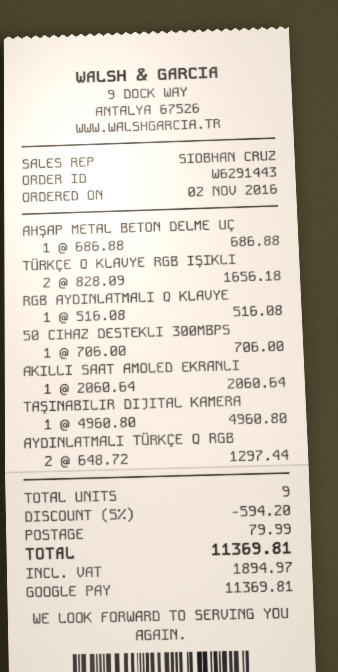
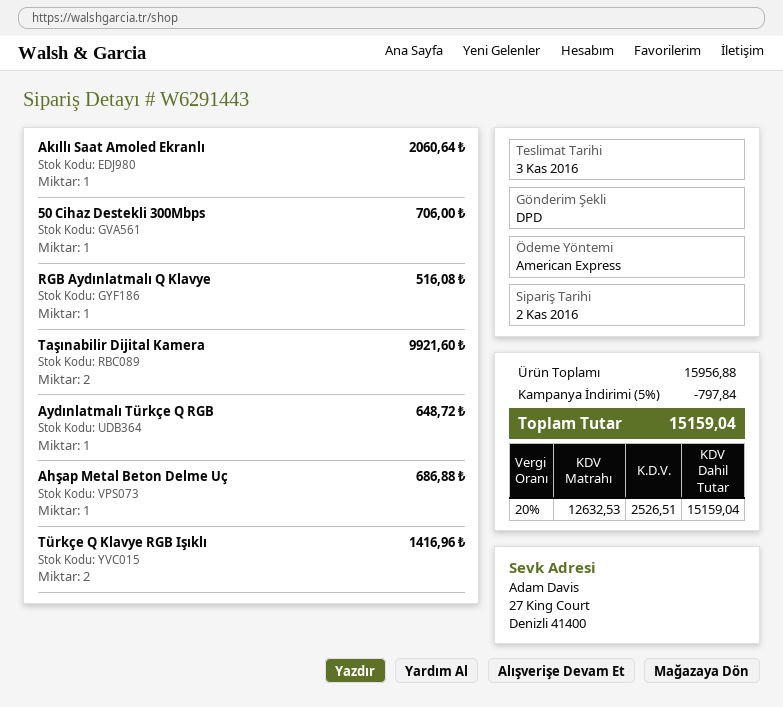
payment method: Google Pay -> American Express
TÜRKÇE Q KLAVYE RGB IŞIKLI: 2 for 1656.18 -> 2 for 1416.96
TAŞINABILIR DIJITAL KAMERA: 1 for 4960.80 -> 2 for 9921.60
AYDINLATMALI TÜRKÇE Q RGB: 2 for 1297.44 -> 1 for 648.72
discount: 5% = 594.20 -> 5% = 797.84
shipping: 79.99 -> none
tax: 1894.97 -> 2526.51
total: 11369.81 -> 15159.04

